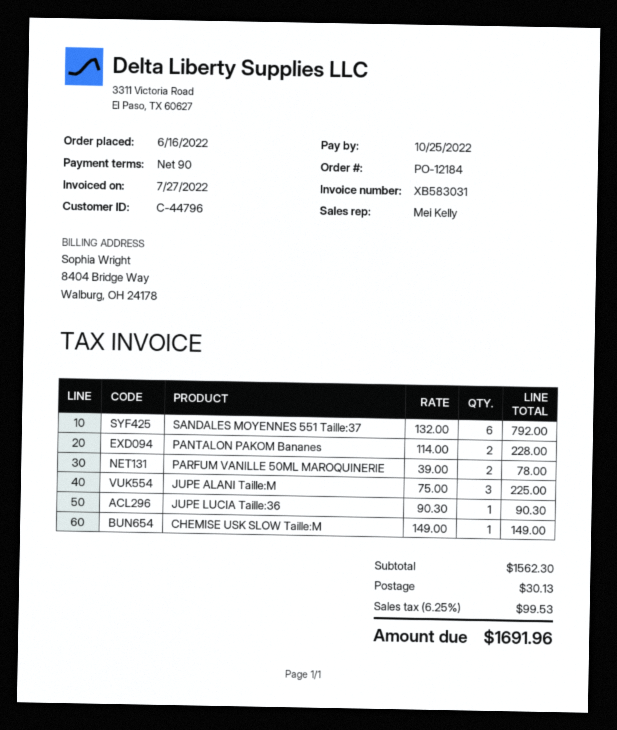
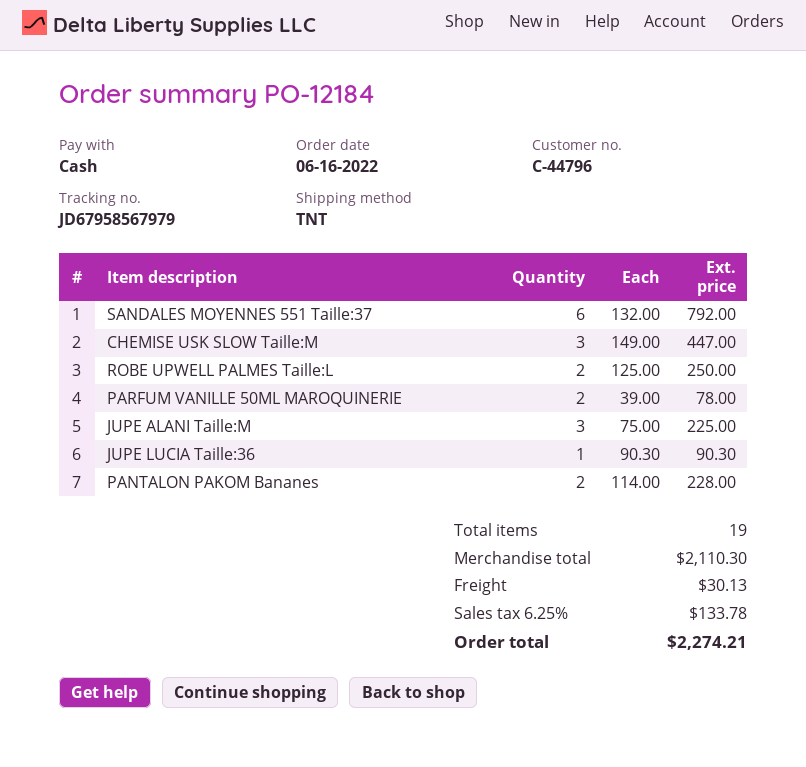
CHEMISE USK SLOW Taille:M: 1 x 149.00 = 149.00 -> 3 x 149.00 = 447.00
ROBE UPWELL PALMES Taille:L: none -> 2 x 125.00 = 250.00
subtotal: 1562.30 -> 2110.30
tax: 6.25% = 99.53 -> 6.25% = 133.78
total: 1691.96 -> 2274.21

